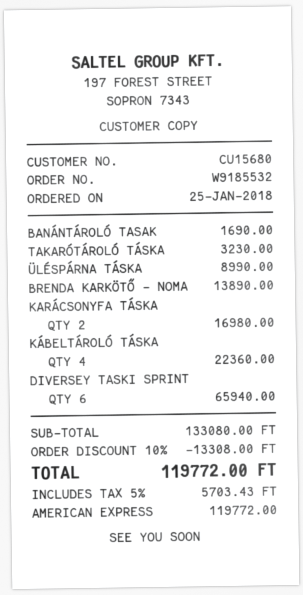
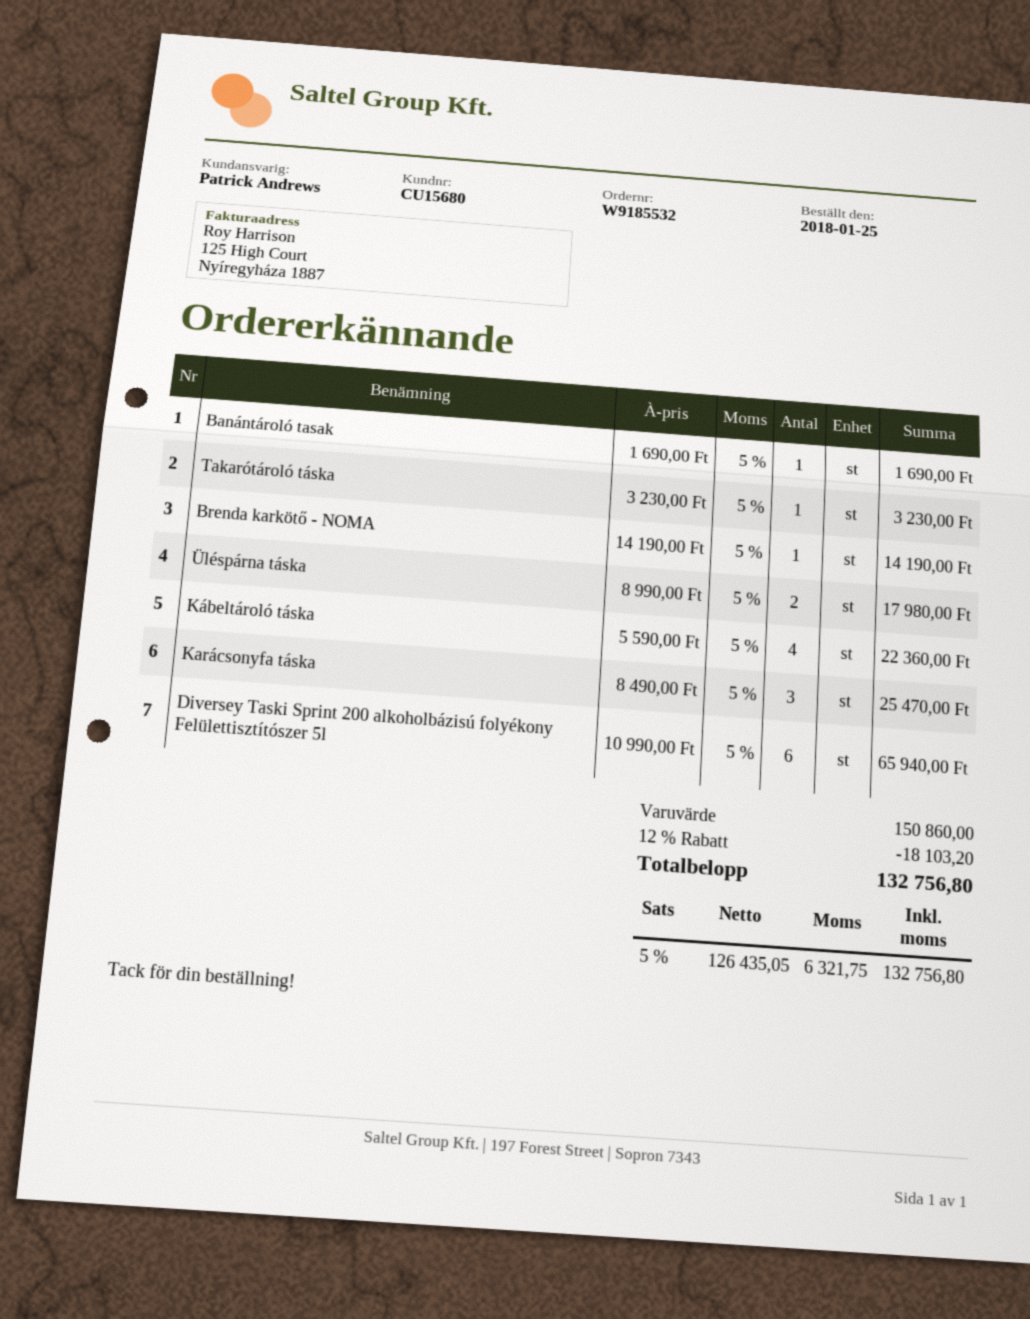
ÜLÉSPÁRNA TÁSKA: 1 for 8990.00 -> 2 for 17980.00
BRENDA KARKÖTŐ - NOMA: 1 for 13890.00 -> 1 for 14190.00
KARÁCSONYFA TÁSKA: 2 for 16980.00 -> 3 for 25470.00
subtotal: 133080.00 -> 150860.00
discount: 10% = 13308.00 -> 12% = 18103.20
tax: 5% = 5703.43 -> 5% = 6321.75
total: 119772.00 -> 132756.80

